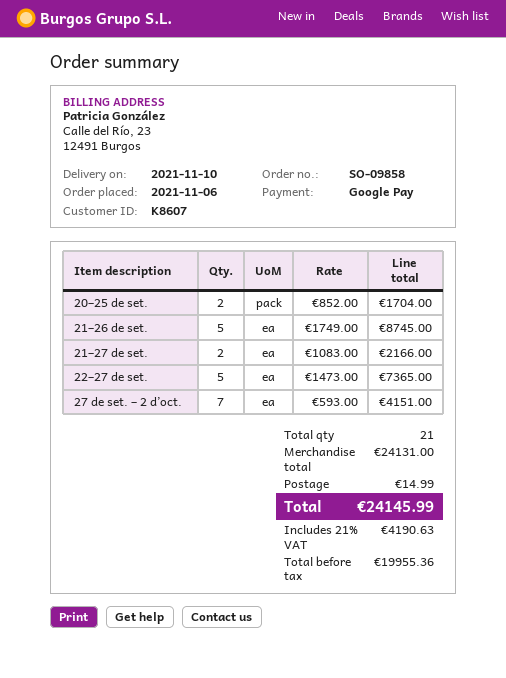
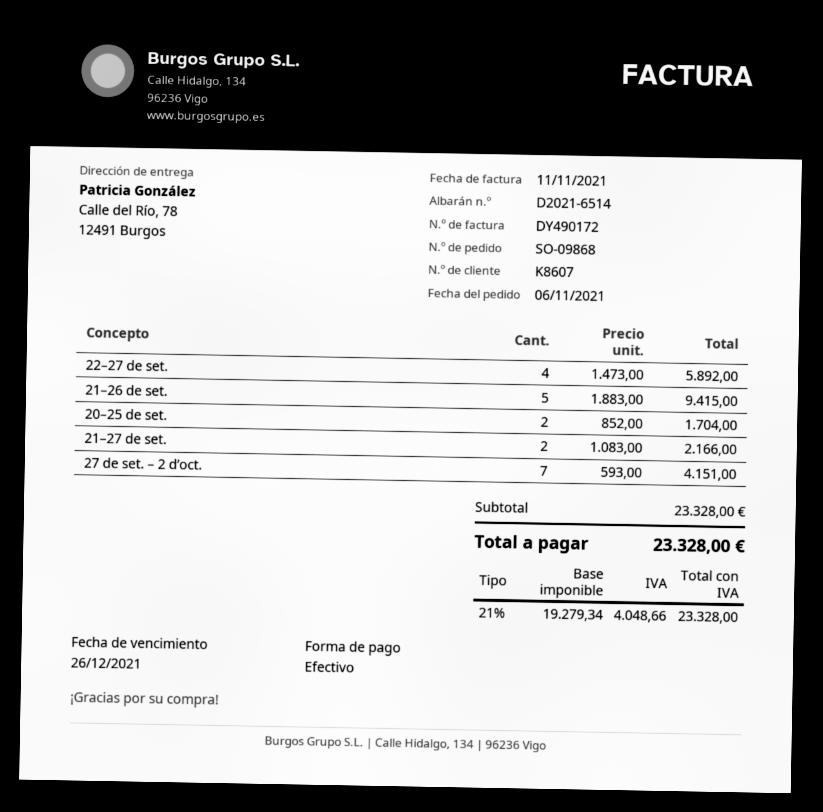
order number: SO-09858 -> SO-09868
payment method: Google Pay -> cash
21–26 de set.: 5 x 1749.00 = 8745.00 -> 5 x 1883.00 = 9415.00
22–27 de set.: 5 x 1473.00 = 7365.00 -> 4 x 1473.00 = 5892.00
subtotal: 24131.00 -> 23328.00
shipping: 14.99 -> none
net: 19955.36 -> 19279.34
tax: 21% = 4190.63 -> 21% = 4048.66
total: 24145.99 -> 23328.00

